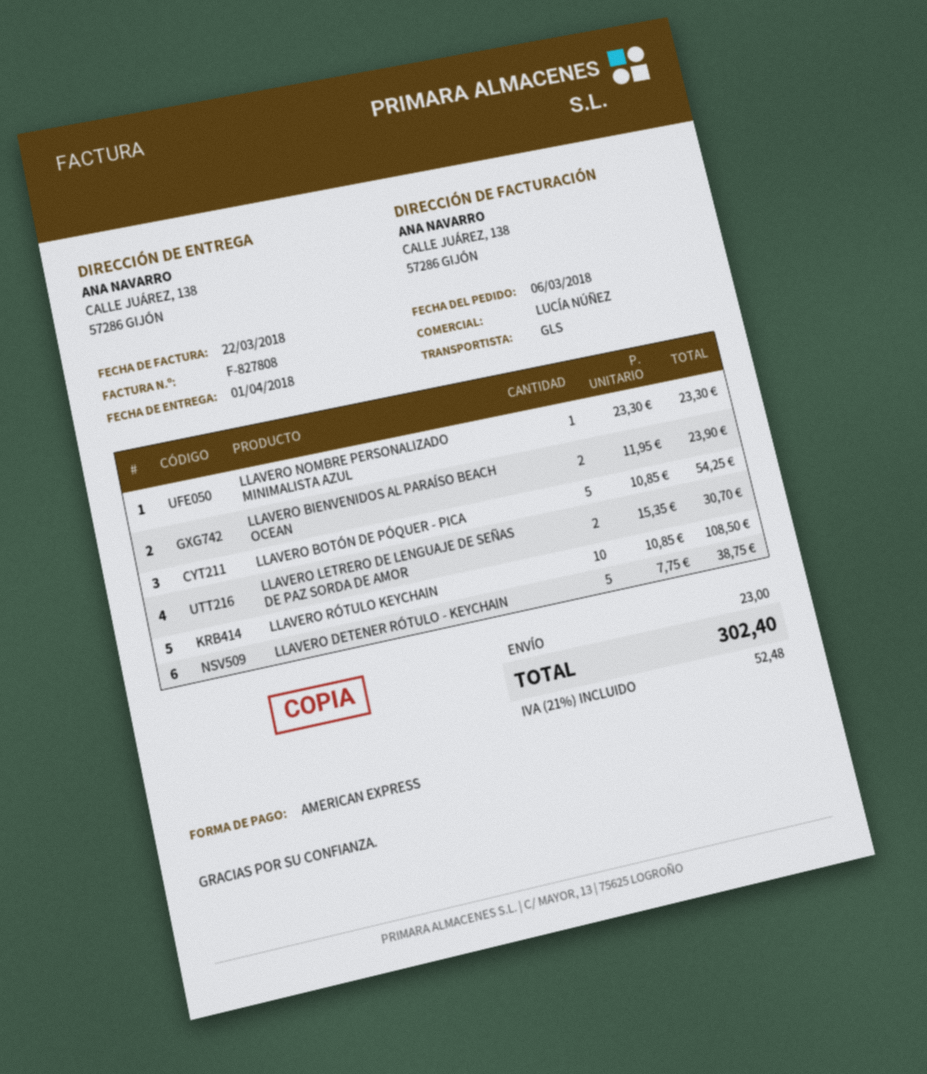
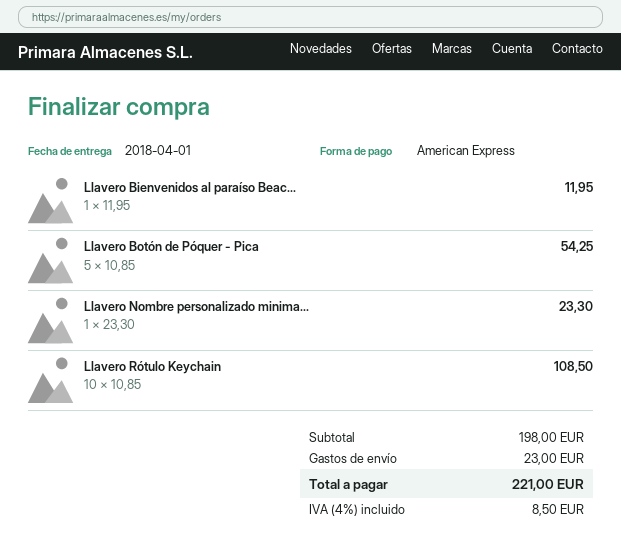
LLAVERO BIENVENIDOS AL PARAÍSO BEACH OCEAN: 2 x 11.95 = 23.90 -> 1 x 11.95 = 11.95
LLAVERO LETRERO DE LENGUAJE DE SEÑAS DE PAZ SORDA DE AMOR: 2 x 15.35 = 30.70 -> none
LLAVERO DETENER RÓTULO - KEYCHAIN: 5 x 7.75 = 38.75 -> none
tax: 21% = 52.48 -> 4% = 8.50
total: 302.40 -> 221.00

